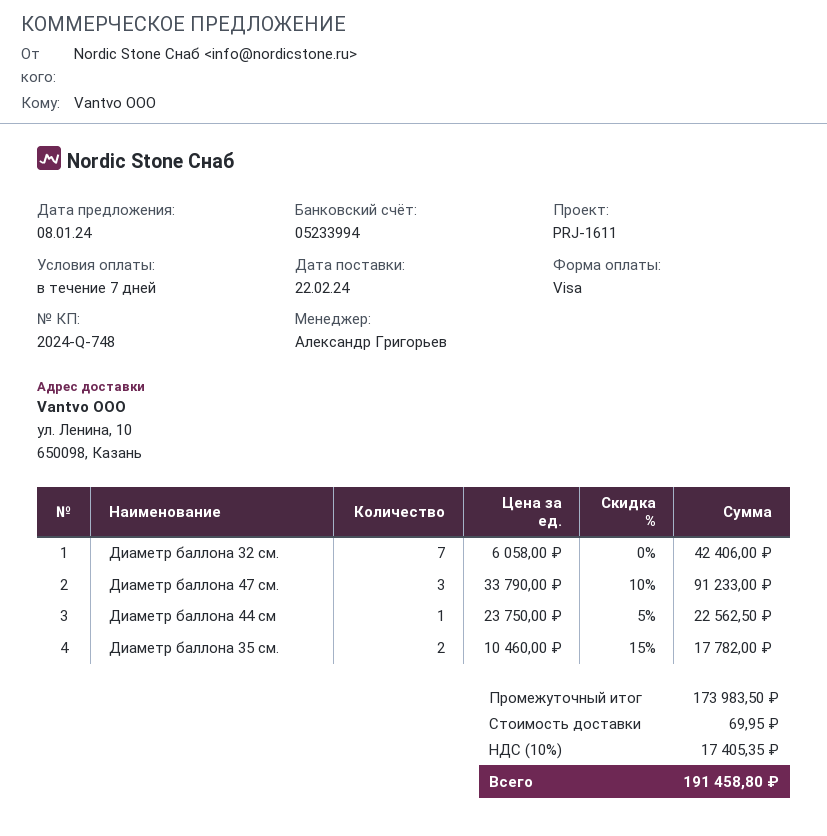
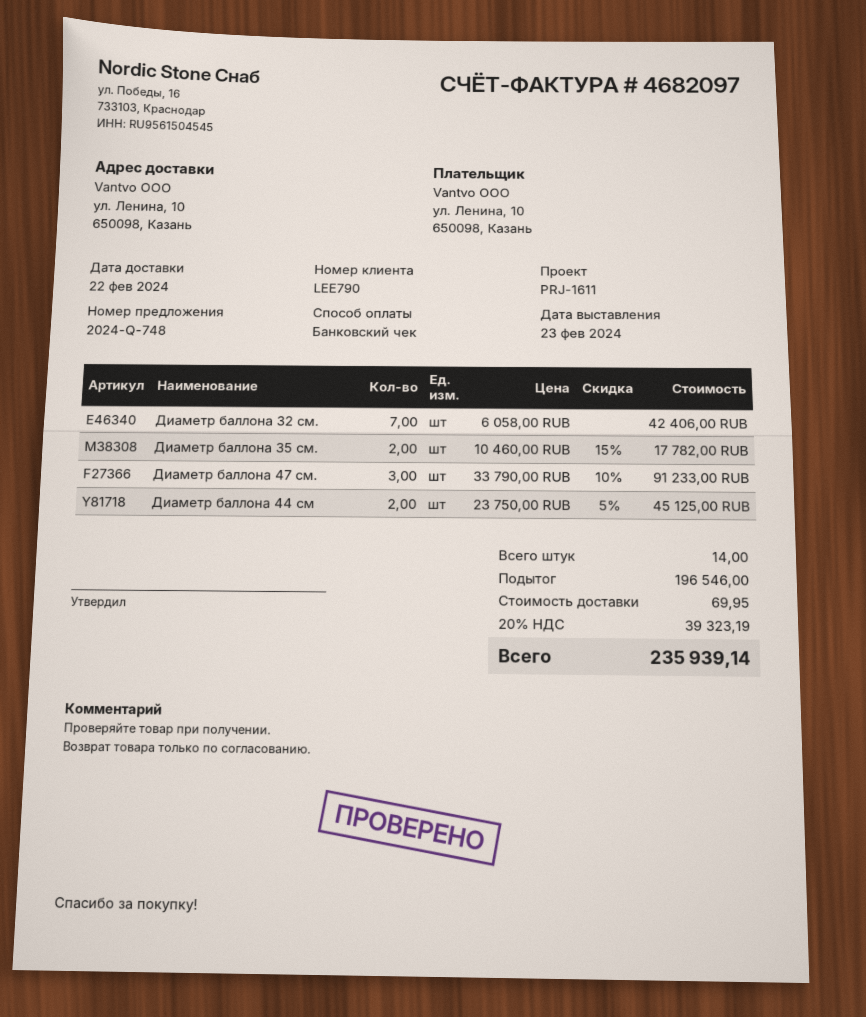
payment method: Visa -> cheque
Диаметр баллона 44 см: 1 x 23750.00 - 5% = 22562.50 -> 2 x 23750.00 - 5% = 45125.00
subtotal: 173983.50 -> 196546.00
tax: 10% = 17405.35 -> 20% = 39323.19
total: 191458.80 -> 235939.14

